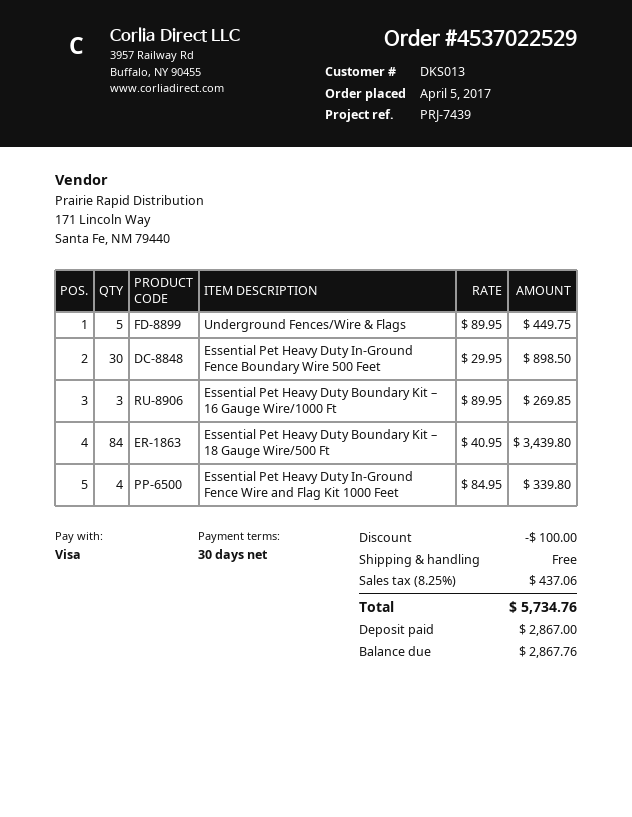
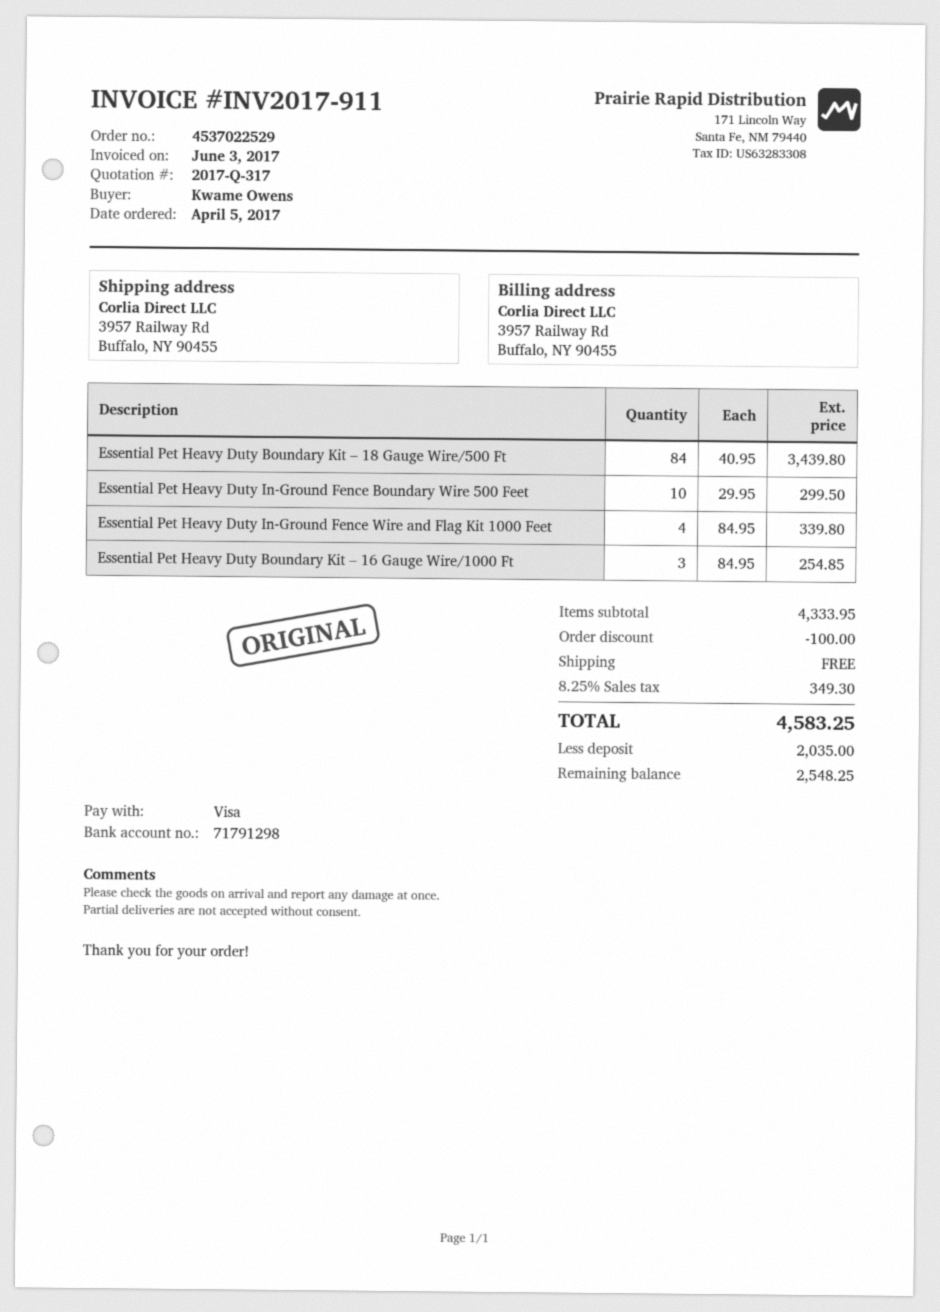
Underground Fences/Wire & Flags: 5 x 89.95 = 449.75 -> none
Essential Pet Heavy Duty In-Ground Fence Boundary Wire 500 Feet: 30 x 29.95 = 898.50 -> 10 x 29.95 = 299.50
Essential Pet Heavy Duty Boundary Kit – 16 Gauge Wire/1000 Ft: 3 x 89.95 = 269.85 -> 3 x 84.95 = 254.85
tax: 8.25% = 437.06 -> 8.25% = 349.30
total: 5734.76 -> 4583.25
deposit: 2867.00 -> 2035.00
balance: 2867.76 -> 2548.25

